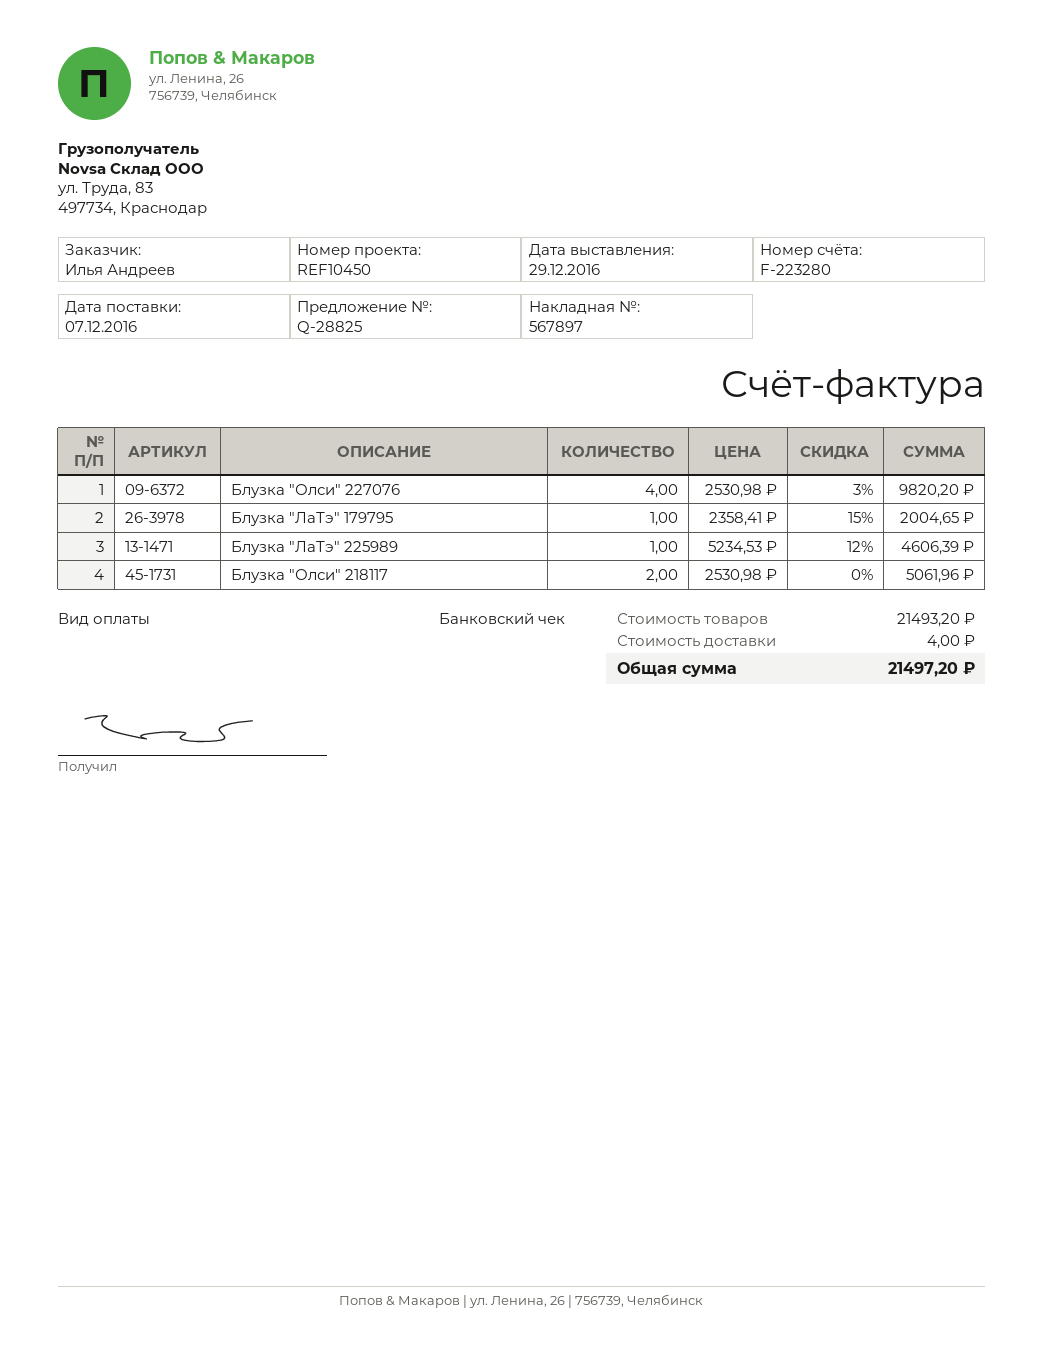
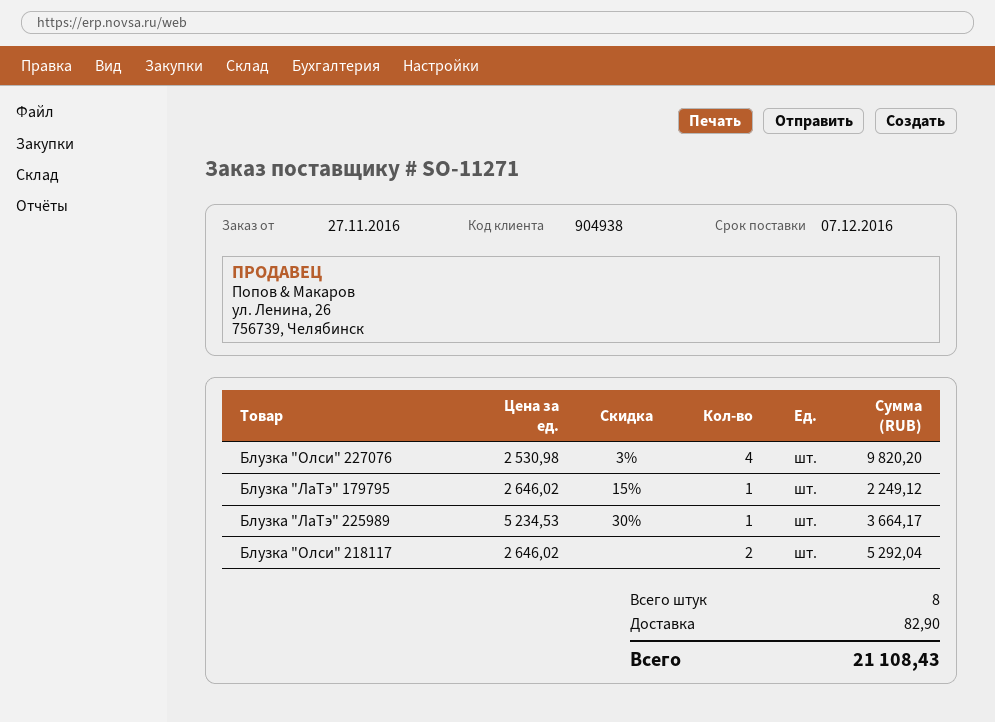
Блузка "ЛаТэ" 179795: 1 x 2358.41 - 15% = 2004.65 -> 1 x 2646.02 - 15% = 2249.12
Блузка "ЛаТэ" 225989: 1 x 5234.53 - 12% = 4606.39 -> 1 x 5234.53 - 30% = 3664.17
Блузка "Олси" 218117: 2 x 2530.98 = 5061.96 -> 2 x 2646.02 = 5292.04
shipping: 4.00 -> 82.90
total: 21497.20 -> 21108.43

